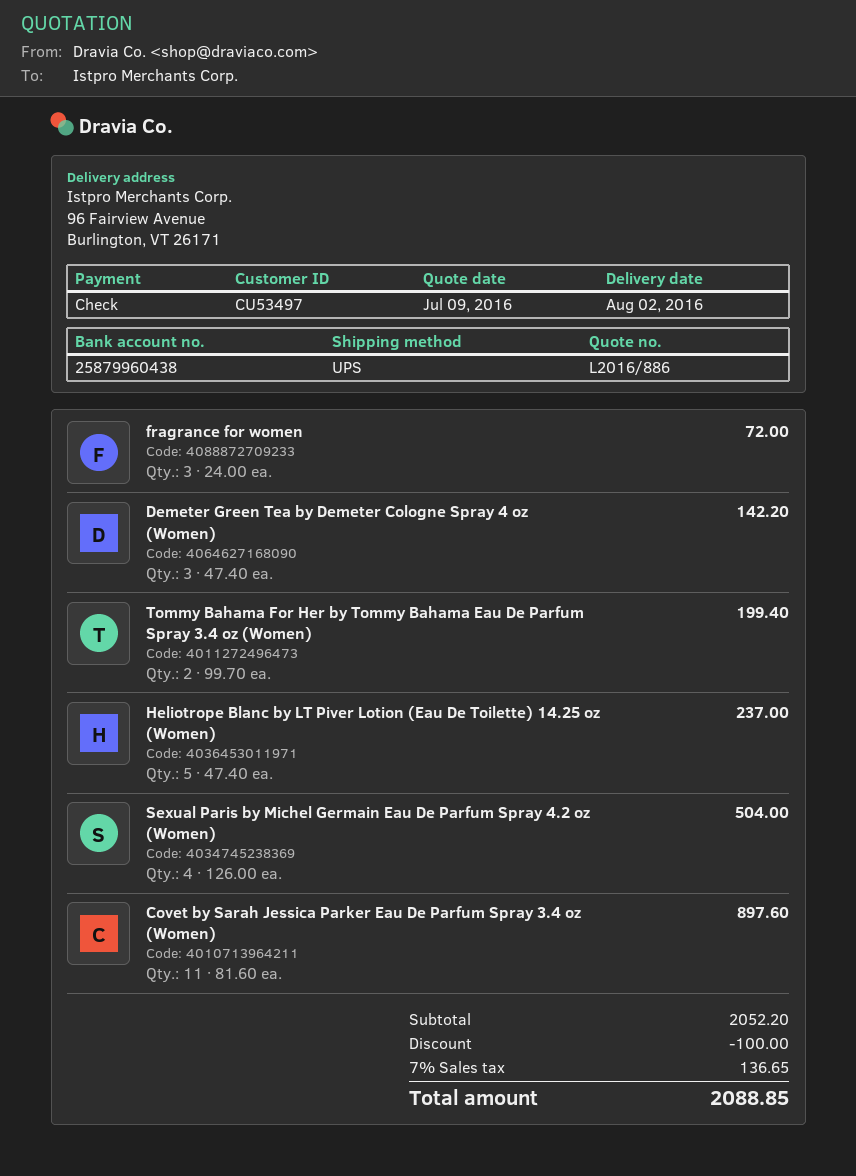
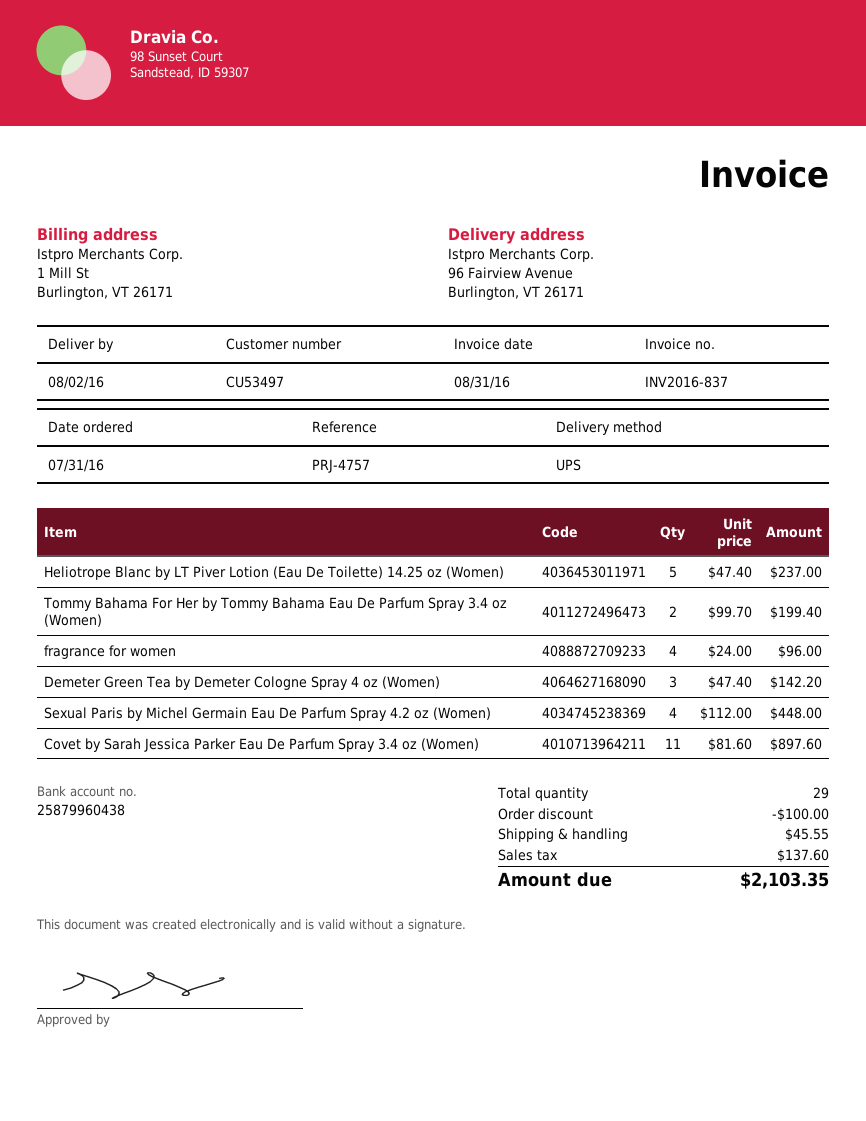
fragrance for women: 3 x 24.00 = 72.00 -> 4 x 24.00 = 96.00
Sexual Paris by Michel Germain Eau De Parfum Spray 4.2 oz (Women): 4 x 126.00 = 504.00 -> 4 x 112.00 = 448.00
shipping: none -> 45.55
tax: 136.65 -> 137.60
total: 2088.85 -> 2103.35

